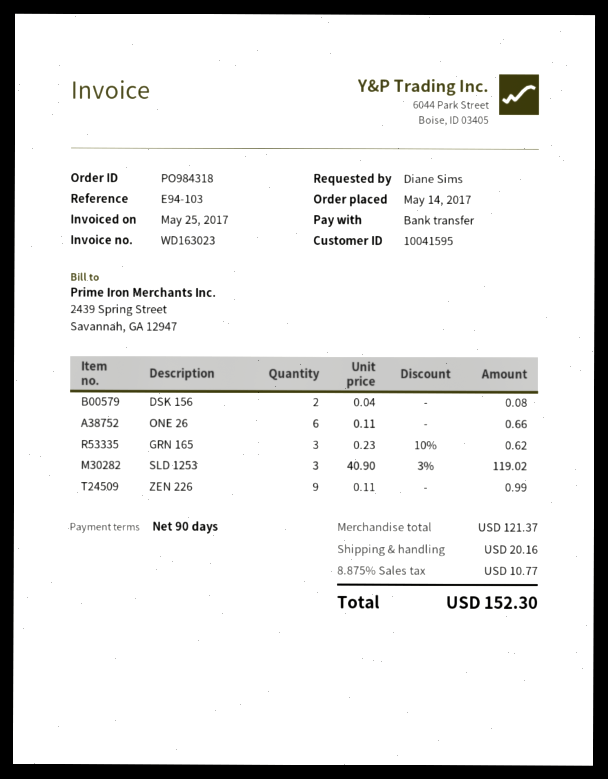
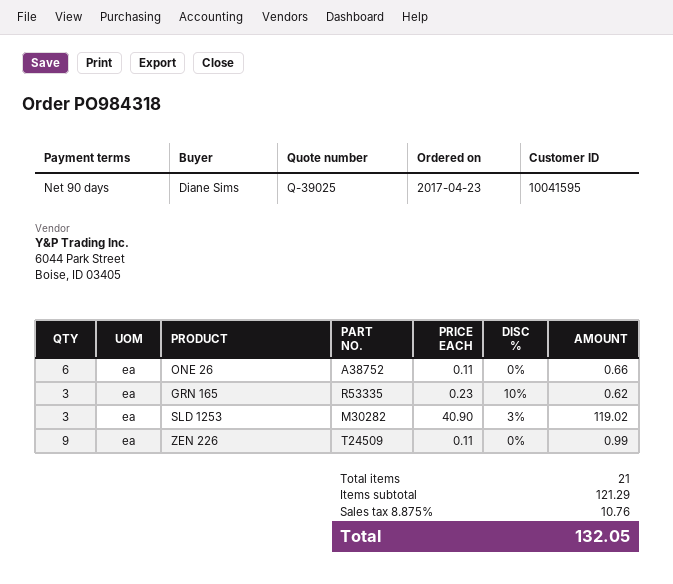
order date: 2017-05-14 -> 2017-04-23
DSK 156: 2 x 0.04 = 0.08 -> none
subtotal: 121.37 -> 121.29
shipping: 20.16 -> none
tax: 8.875% = 10.77 -> 8.875% = 10.76
total: 152.30 -> 132.05

